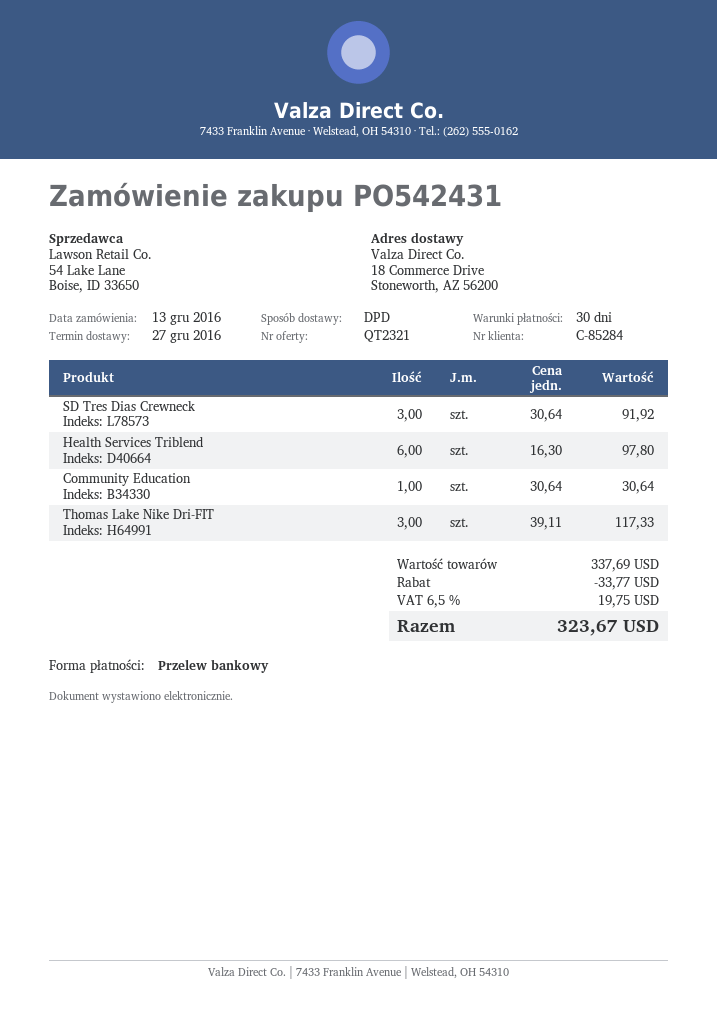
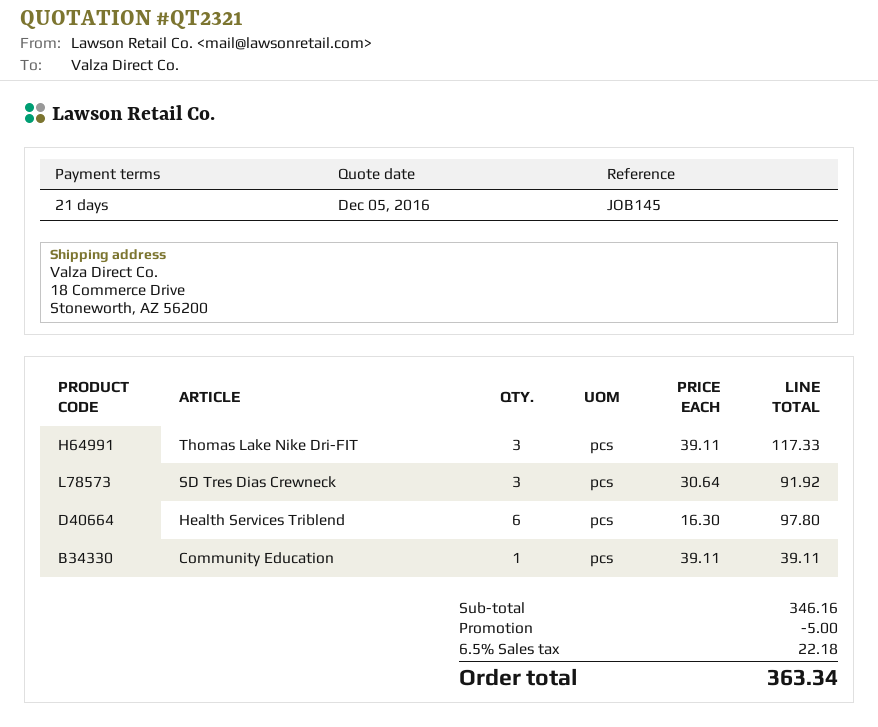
payment terms: 30 days -> 21 days
Community Education: 1 x 30.64 = 30.64 -> 1 x 39.11 = 39.11
subtotal: 337.69 -> 346.16
discount: 33.77 -> 5.00
tax: 6.5% = 19.75 -> 6.5% = 22.18
total: 323.67 -> 363.34

